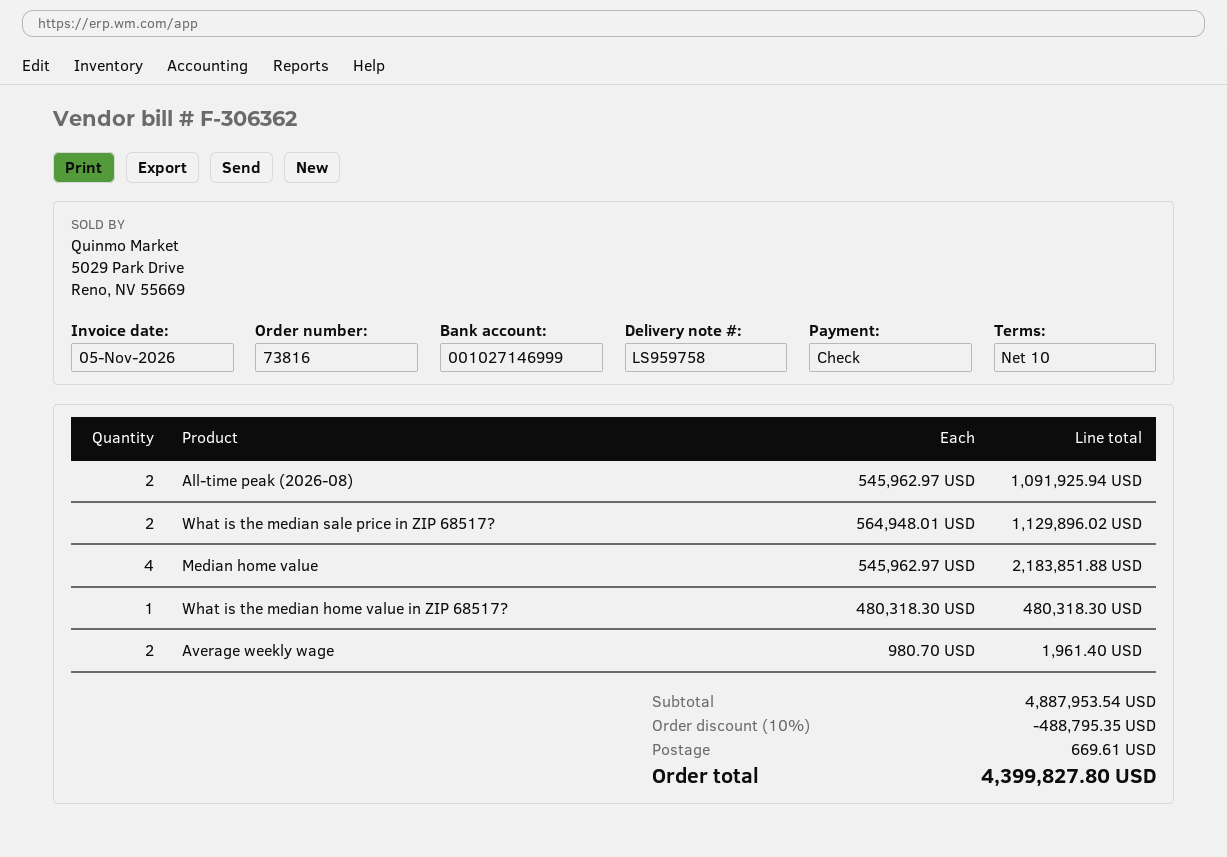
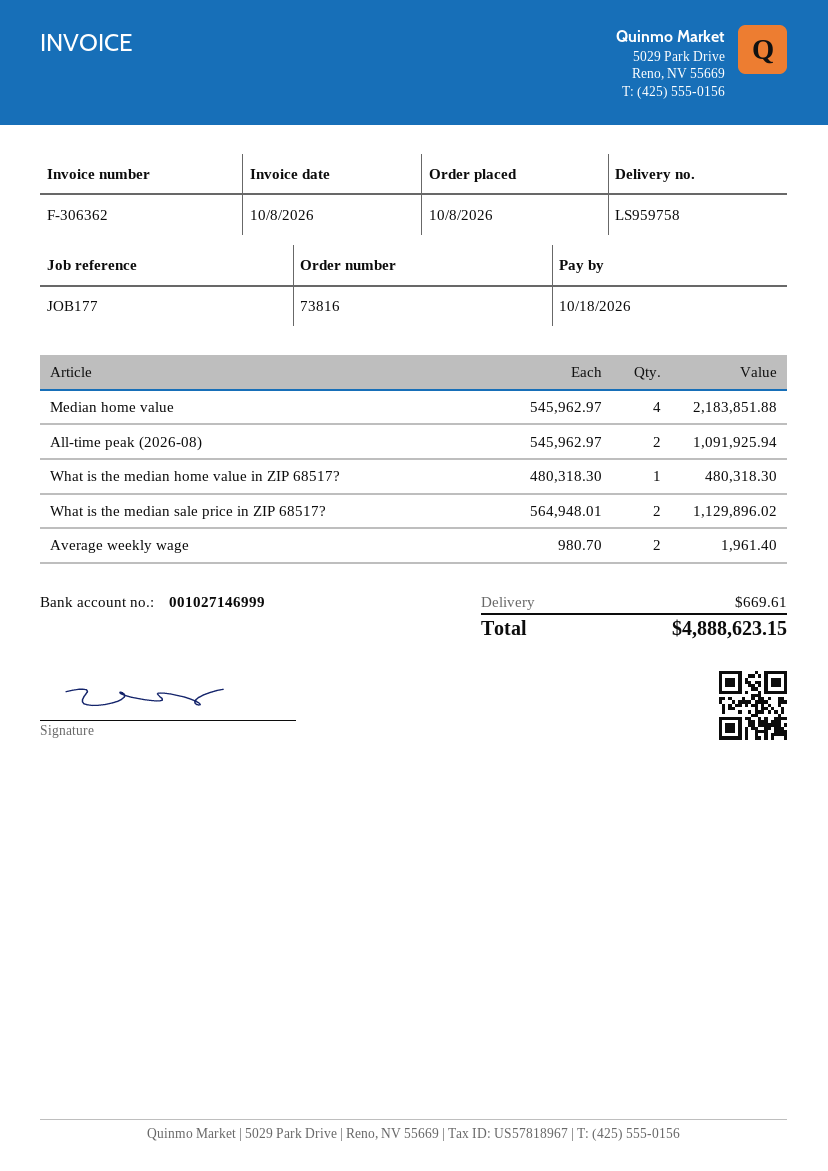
invoice date: 2026-11-05 -> 2026-10-08
discount: 10% = 488795.35 -> none
total: 4399827.80 -> 4888623.15

